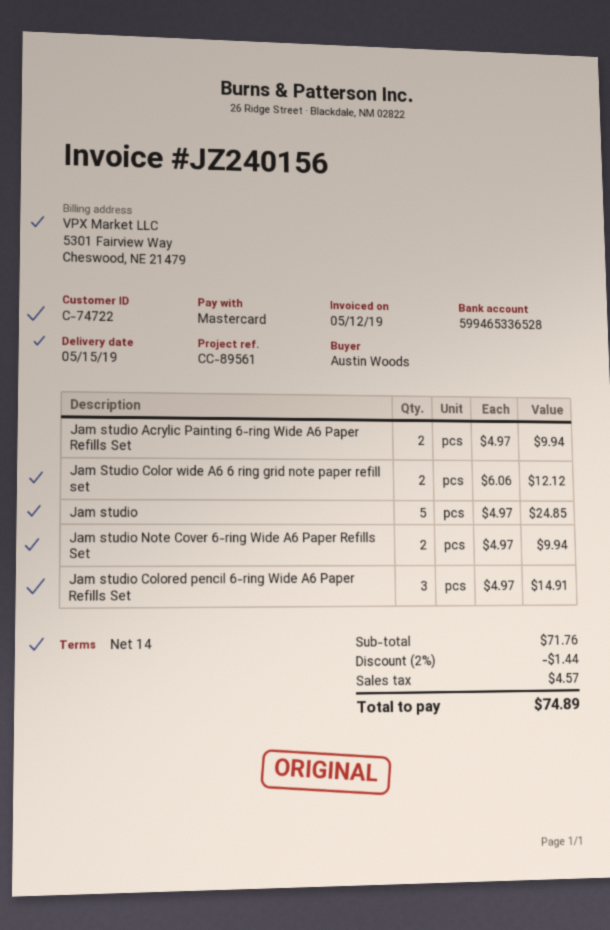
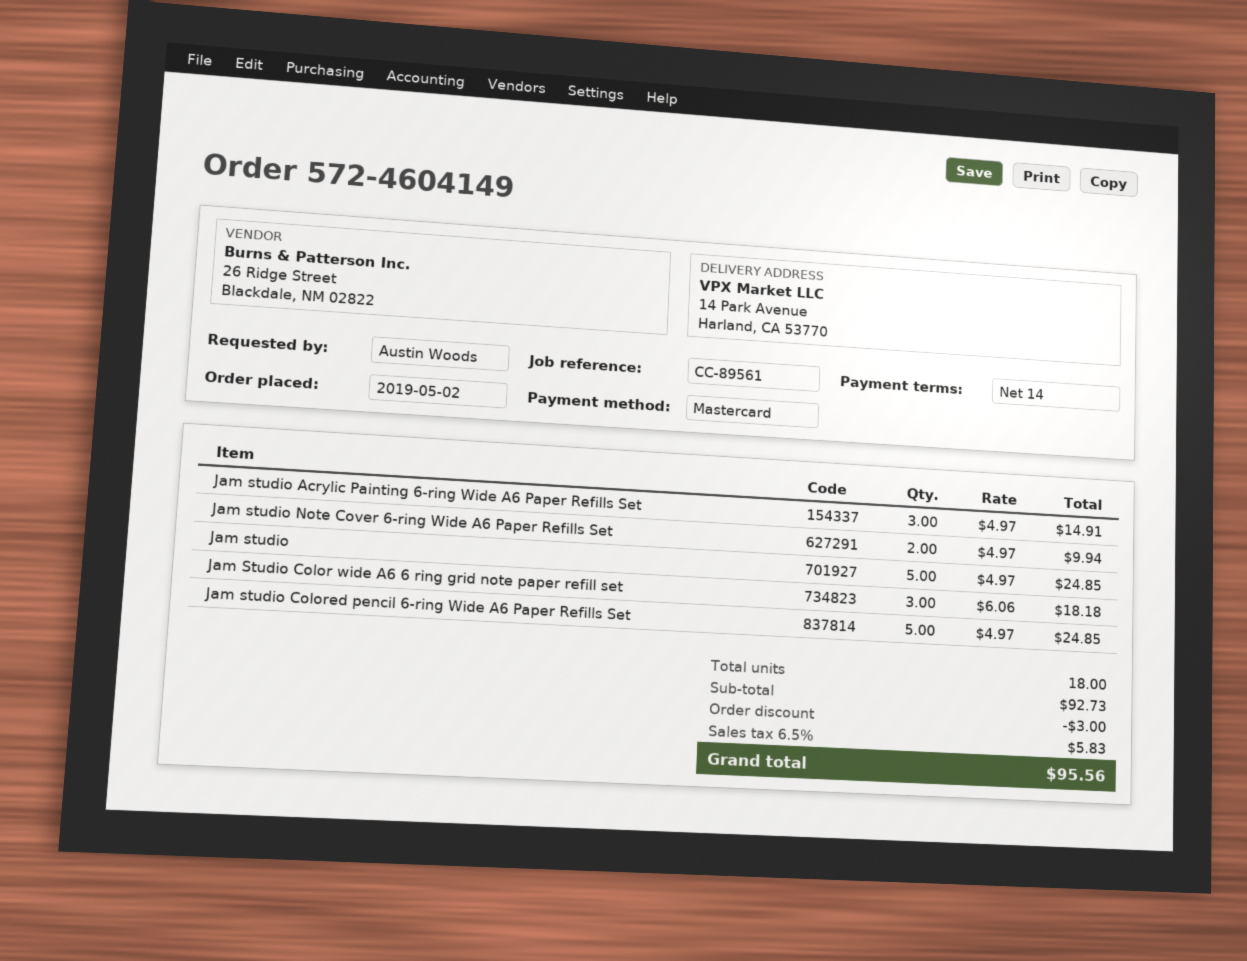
Jam studio Acrylic Painting 6-ring Wide A6 Paper Refills Set: 2 x 4.97 = 9.94 -> 3 x 4.97 = 14.91
Jam Studio Color wide A6 6 ring grid note paper refill set: 2 x 6.06 = 12.12 -> 3 x 6.06 = 18.18
Jam studio Colored pencil 6-ring Wide A6 Paper Refills Set: 3 x 4.97 = 14.91 -> 5 x 4.97 = 24.85
subtotal: 71.76 -> 92.73
discount: 1.44 -> 3.00
tax: 4.57 -> 5.83
total: 74.89 -> 95.56

